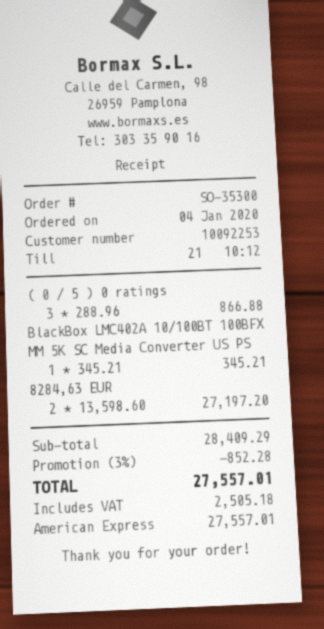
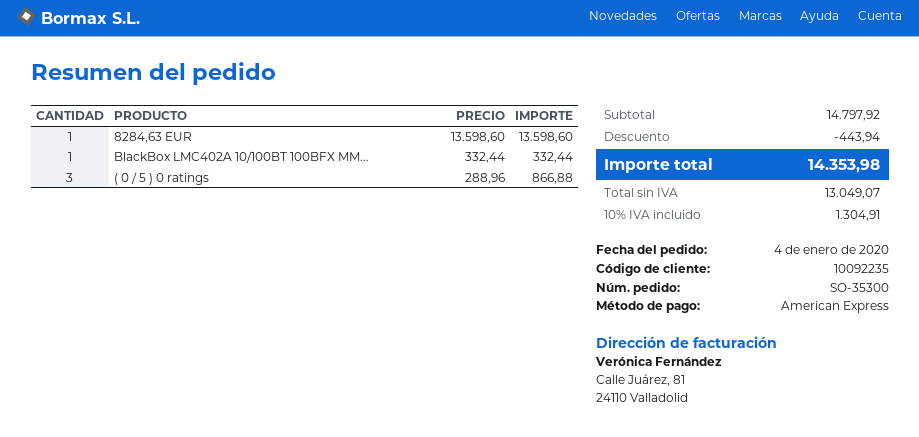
customer number: 10092253 -> 10092235
BlackBox LMC402A 10/100BT 100BFX MM 5K SC Media Converter US PS: 1 x 345.21 = 345.21 -> 1 x 332.44 = 332.44
8284,63 EUR: 2 x 13598.60 = 27197.20 -> 1 x 13598.60 = 13598.60
subtotal: 28409.29 -> 14797.92
discount: 852.28 -> 443.94
tax: 2505.18 -> 1304.91
total: 27557.01 -> 14353.98

